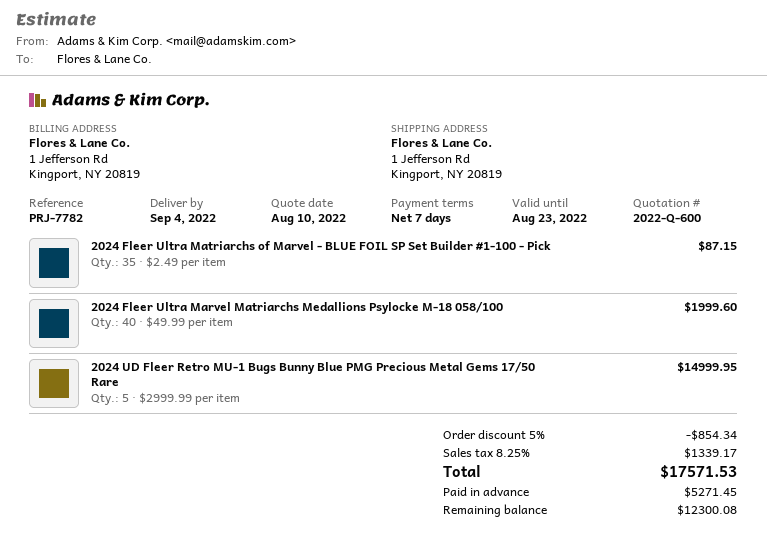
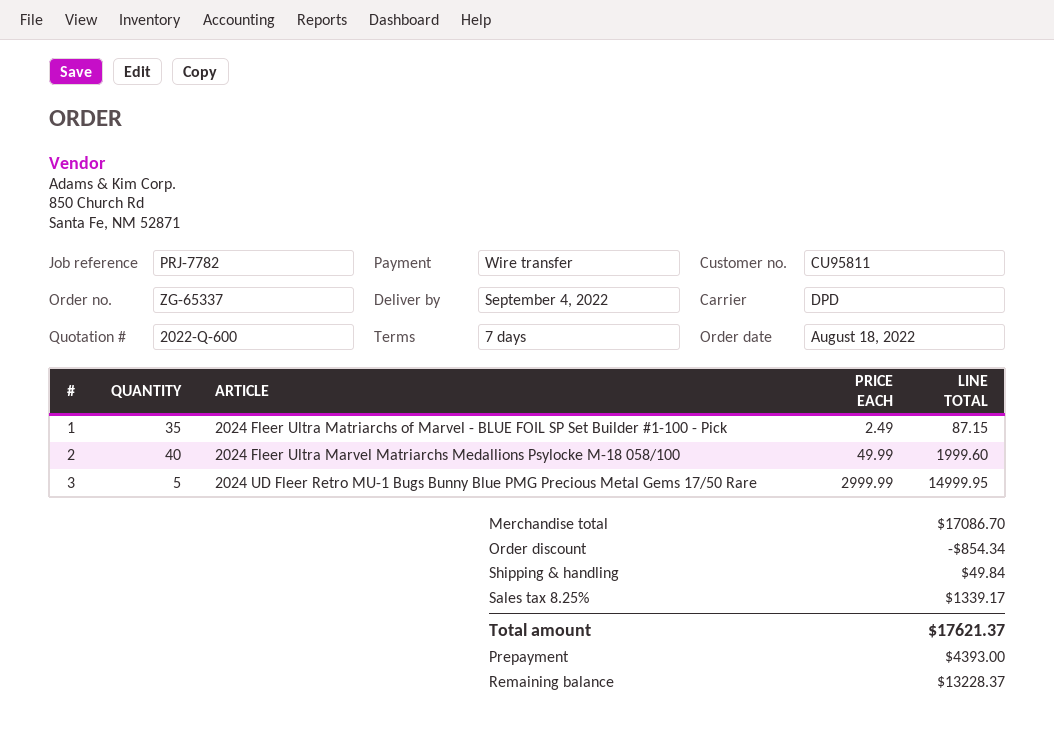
shipping: none -> 49.84
total: 17571.53 -> 17621.37
deposit: 5271.45 -> 4393.00
balance: 12300.08 -> 13228.37

